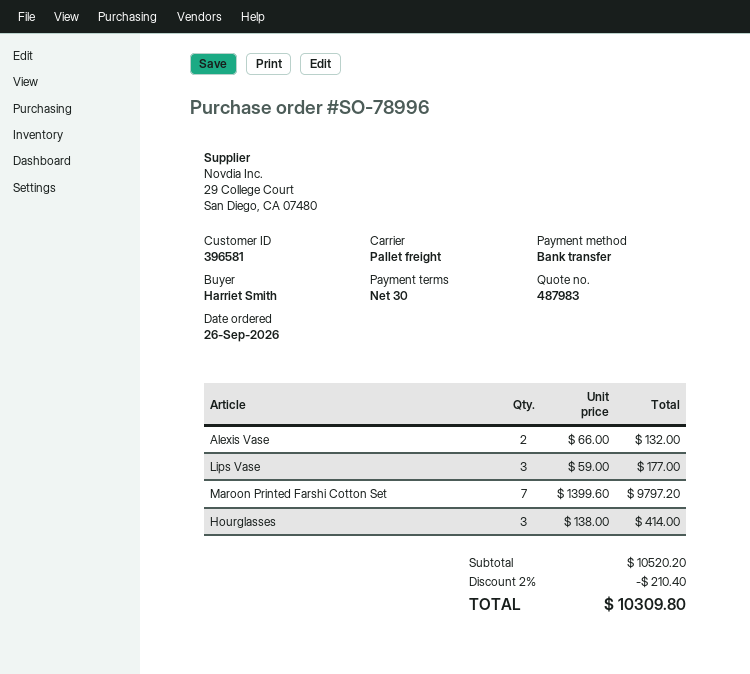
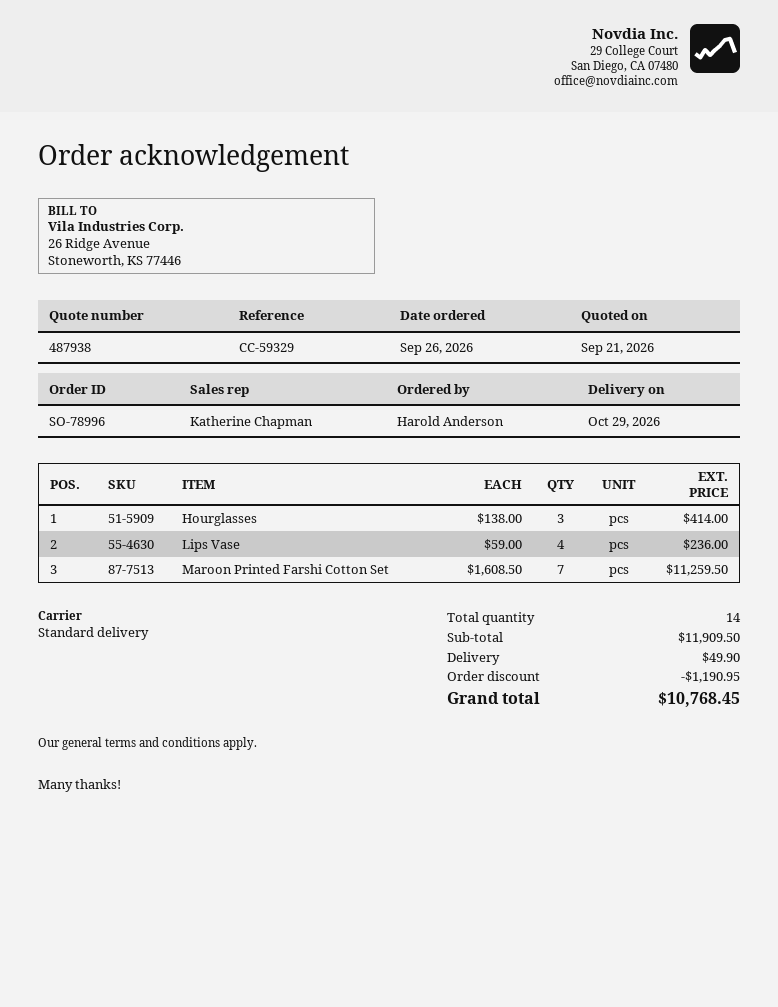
quote number: 487983 -> 487938
ordered by: Harriet Smith -> Harold Anderson
shipping method: pallet freight -> standard
Alexis Vase: 2 x 66.00 = 132.00 -> none
Lips Vase: 3 x 59.00 = 177.00 -> 4 x 59.00 = 236.00
Maroon Printed Farshi Cotton Set: 7 x 1399.60 = 9797.20 -> 7 x 1608.50 = 11259.50
subtotal: 10520.20 -> 11909.50
discount: 210.40 -> 1190.95
shipping: none -> 49.90
total: 10309.80 -> 10768.45

